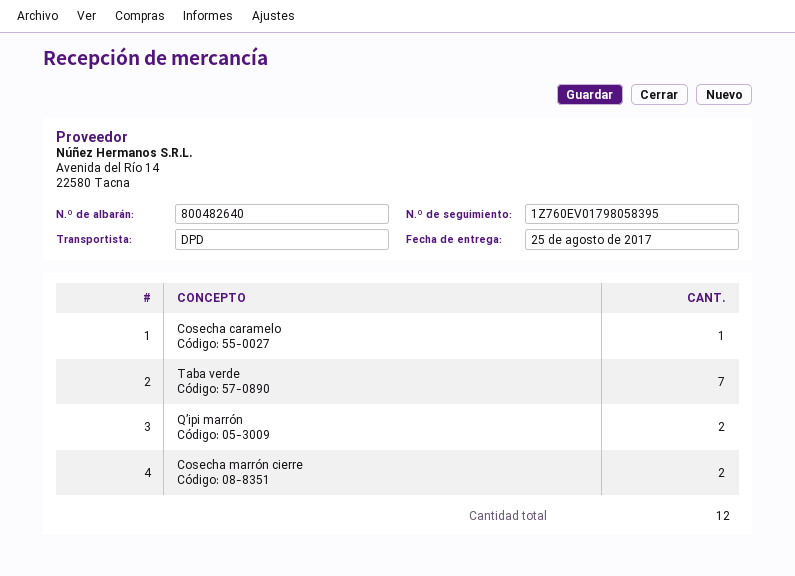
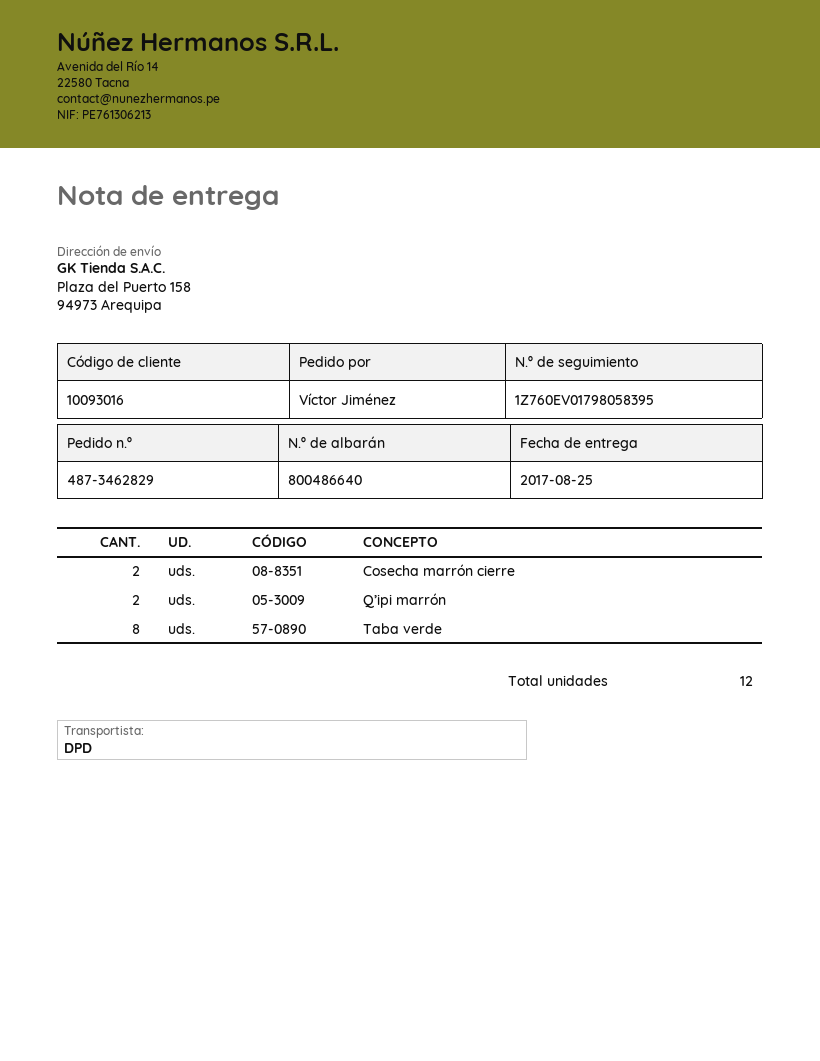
delivery note number: 800482640 -> 800486640
Cosecha caramelo: 1 -> none
Taba verde: 7 -> 8

